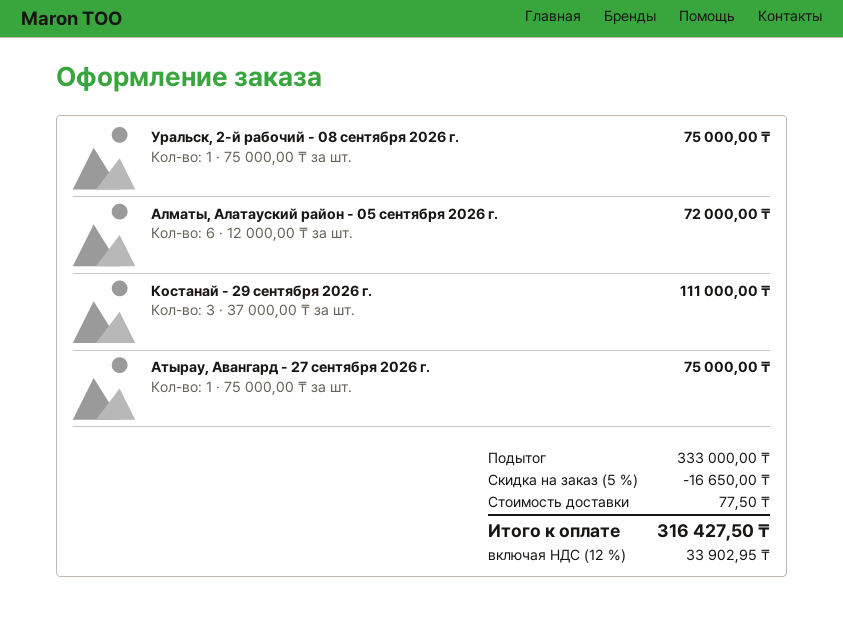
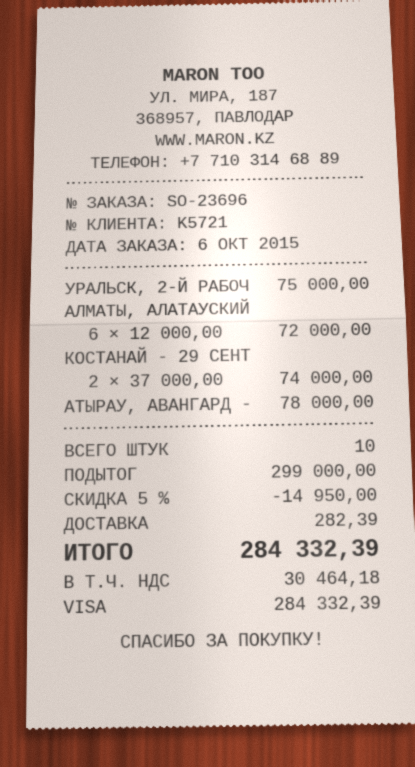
Костанай - 29 сентября 2026 г.: 3 x 37000.00 = 111000.00 -> 2 x 37000.00 = 74000.00
Атырау, Авангард - 27 сентября 2026 г.: 1 x 75000.00 = 75000.00 -> 1 x 78000.00 = 78000.00
subtotal: 333000.00 -> 299000.00
discount: 5% = 16650.00 -> 5% = 14950.00
shipping: 77.50 -> 282.39
tax: 33902.95 -> 30464.18
total: 316427.50 -> 284332.39

